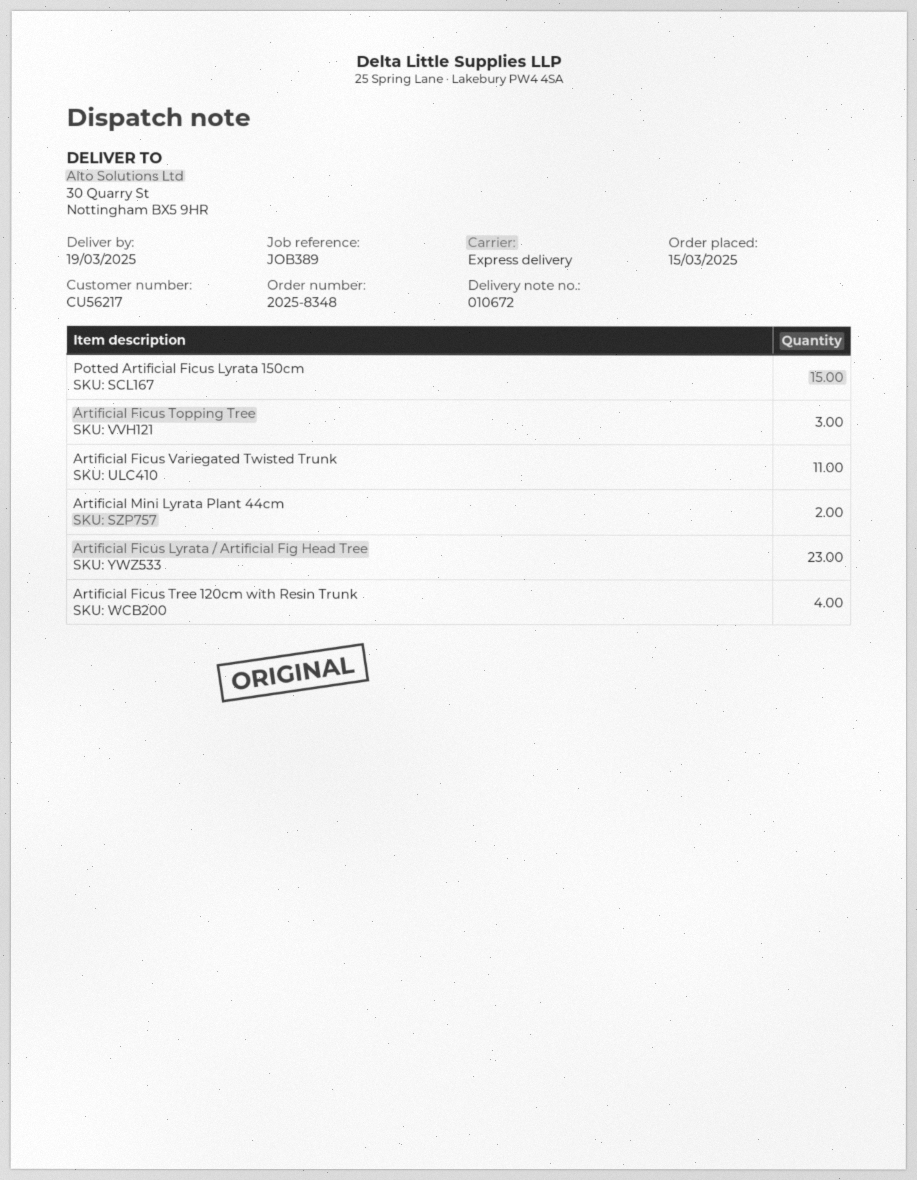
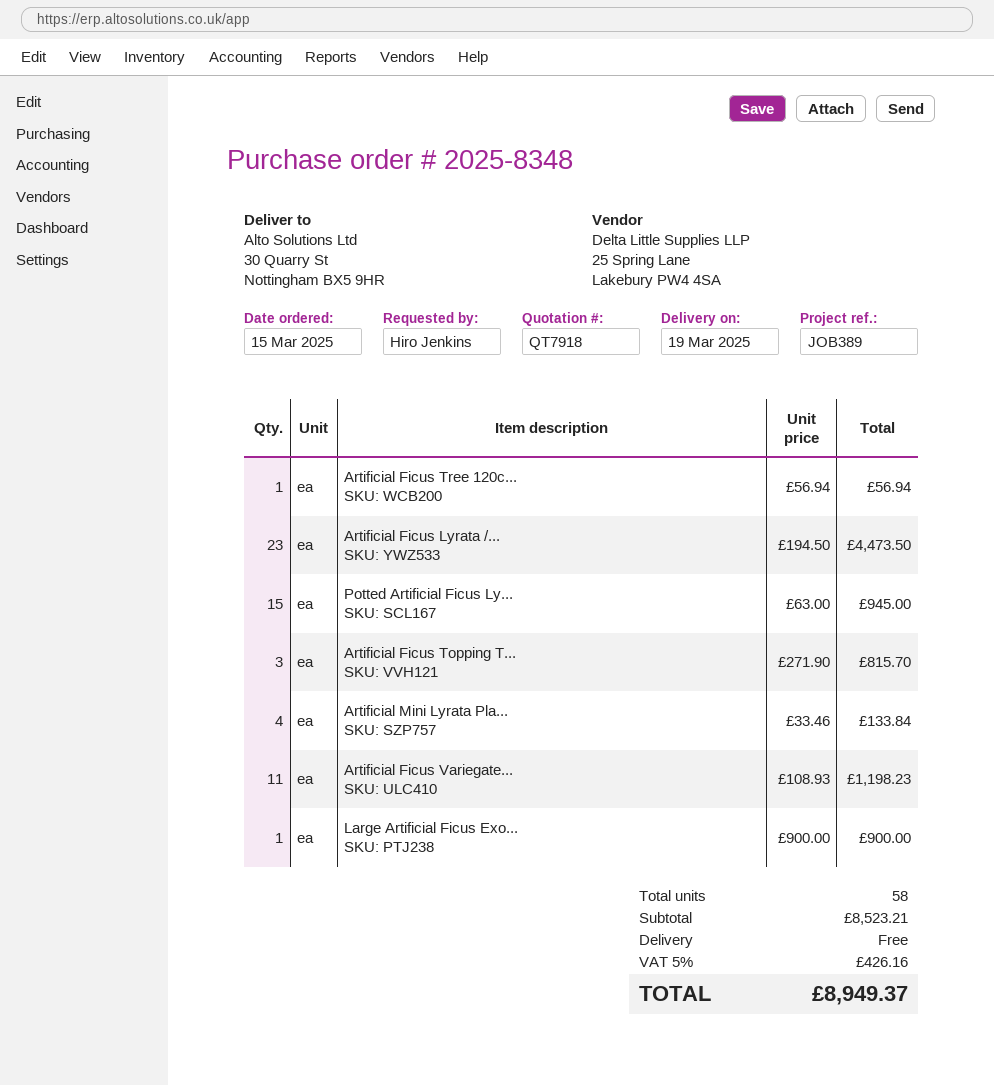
Artificial Mini Lyrata Plant 44cm: 2 -> 4
Artificial Ficus Tree 120cm with Resin Trunk: 4 -> 1
Large Artificial Ficus Exo...: none -> 1

